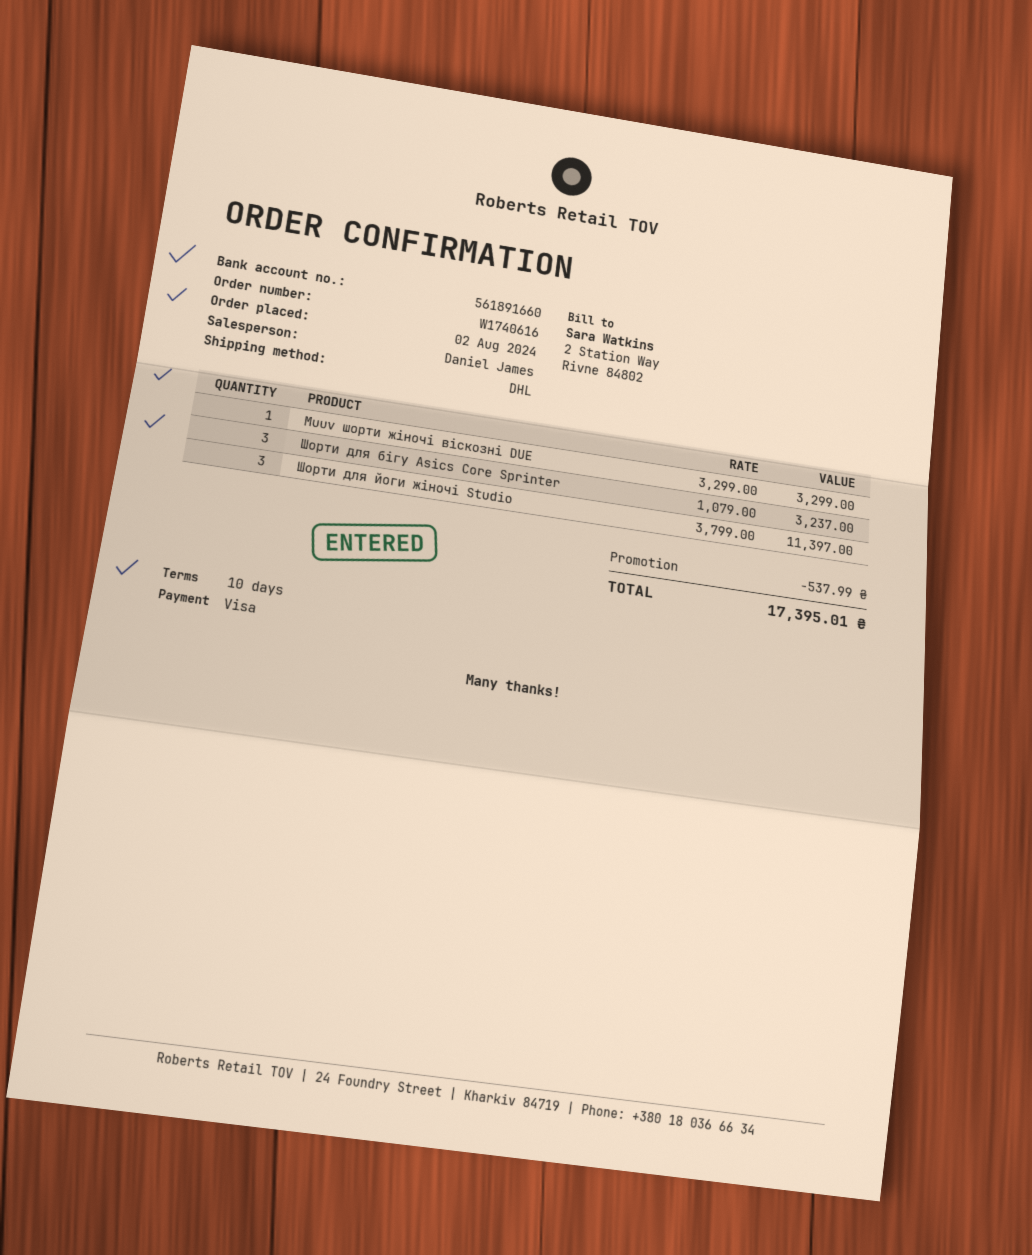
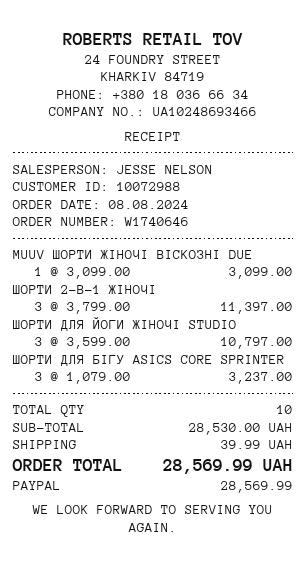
order number: W1740616 -> W1740646
order date: 2024-08-02 -> 2024-08-08
sales rep: Daniel James -> JESSE NELSON
payment method: Visa -> PayPal
Muuv шорти жіночі віскозні DUE: 1 x 3299.00 = 3299.00 -> 1 x 3099.00 = 3099.00
Шорти для йоги жіночі Studio: 3 x 3799.00 = 11397.00 -> 3 x 3599.00 = 10797.00
ШОРТИ 2-В-1 ЖІНОЧІ: none -> 3 x 3799.00 = 11397.00
discount: 537.99 -> none
shipping: none -> 39.99
total: 17395.01 -> 28569.99

